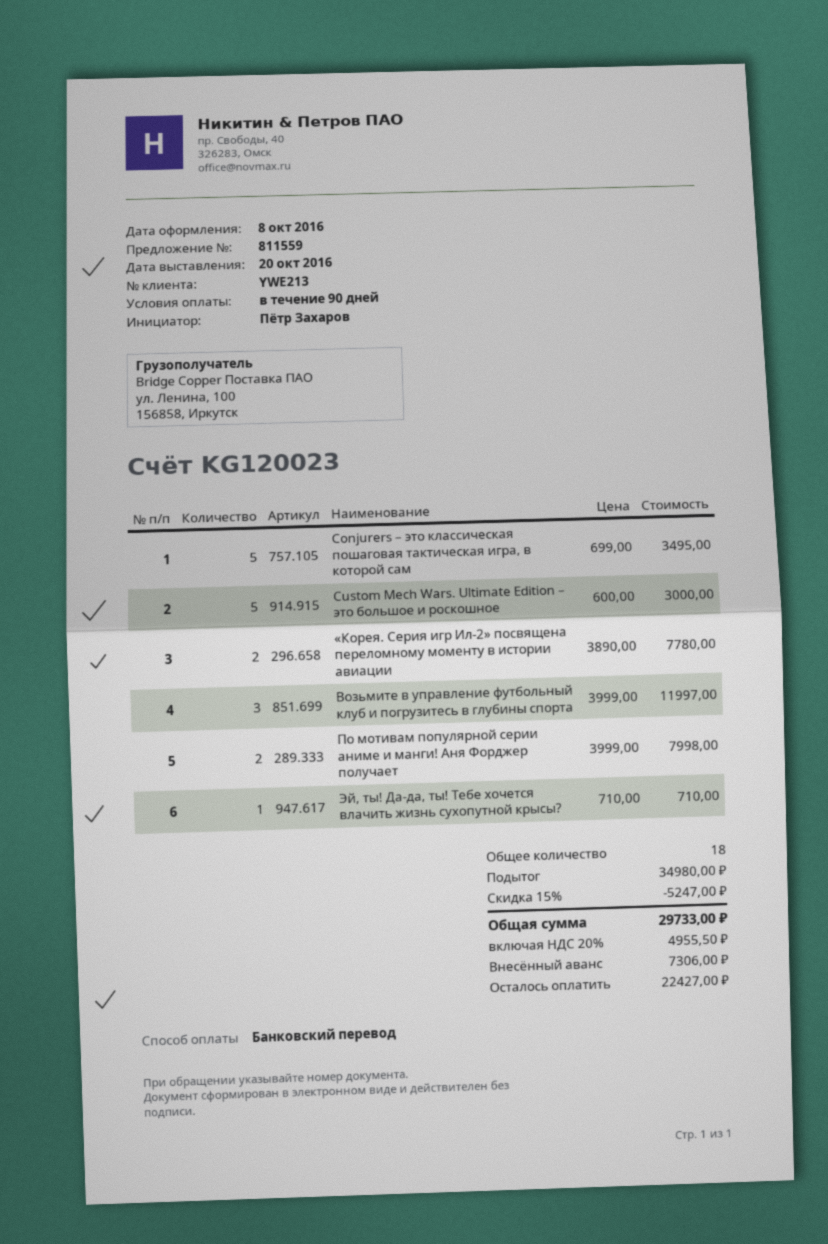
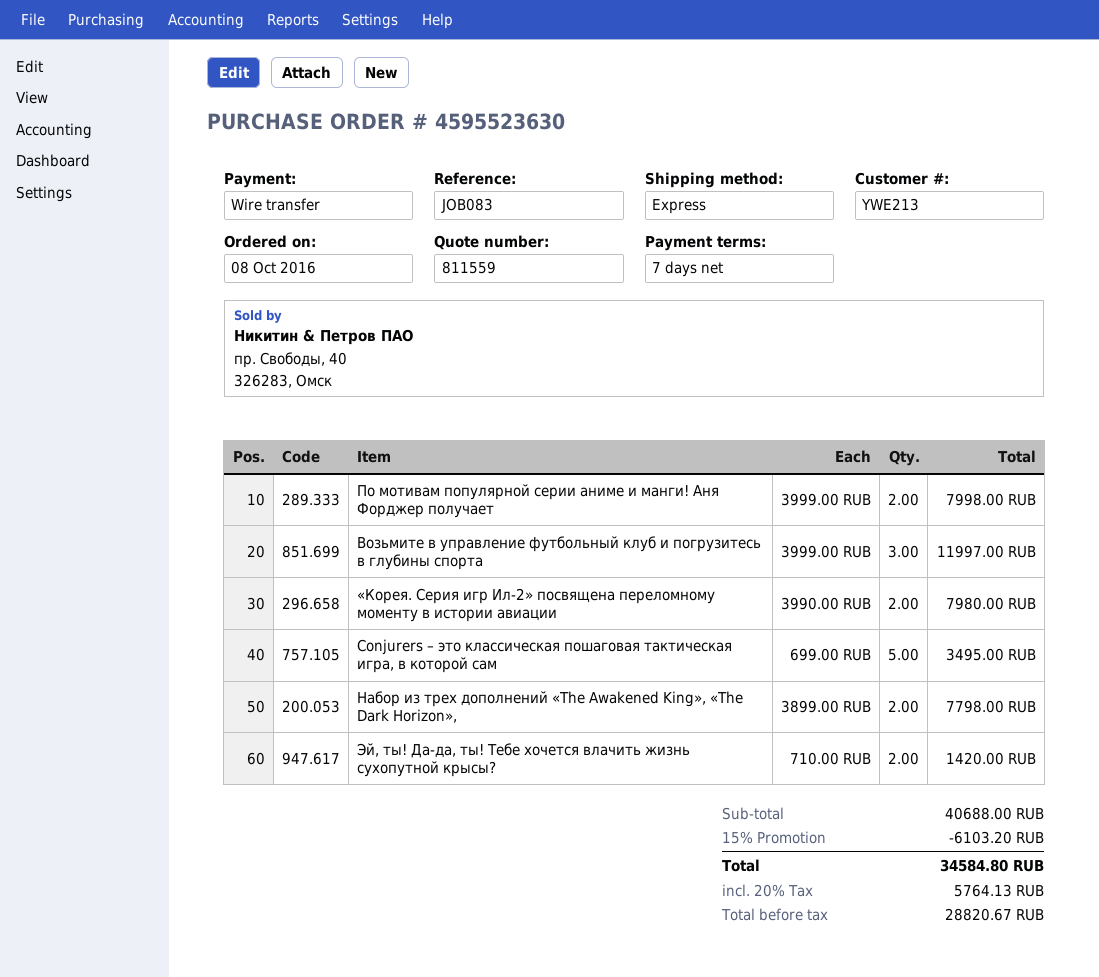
payment terms: 90 days -> 7 days
Custom Mech Wars. Ultimate Edition – это большое и роскошное: 5 x 600.00 = 3000.00 -> none
«Корея. Серия игр Ил-2» посвящена переломному моменту в истории авиации: 2 x 3890.00 = 7780.00 -> 2 x 3990.00 = 7980.00
Эй, ты! Да-да, ты! Тебе хочется влачить жизнь сухопутной крысы?: 1 x 710.00 = 710.00 -> 2 x 710.00 = 1420.00
Набор из трех дополнений «The Awakened King», «The Dark Horizon»,: none -> 2 x 3899.00 = 7798.00
subtotal: 34980.00 -> 40688.00
discount: 15% = 5247.00 -> 15% = 6103.20
tax: 20% = 4955.50 -> 20% = 5764.13
total: 29733.00 -> 34584.80

